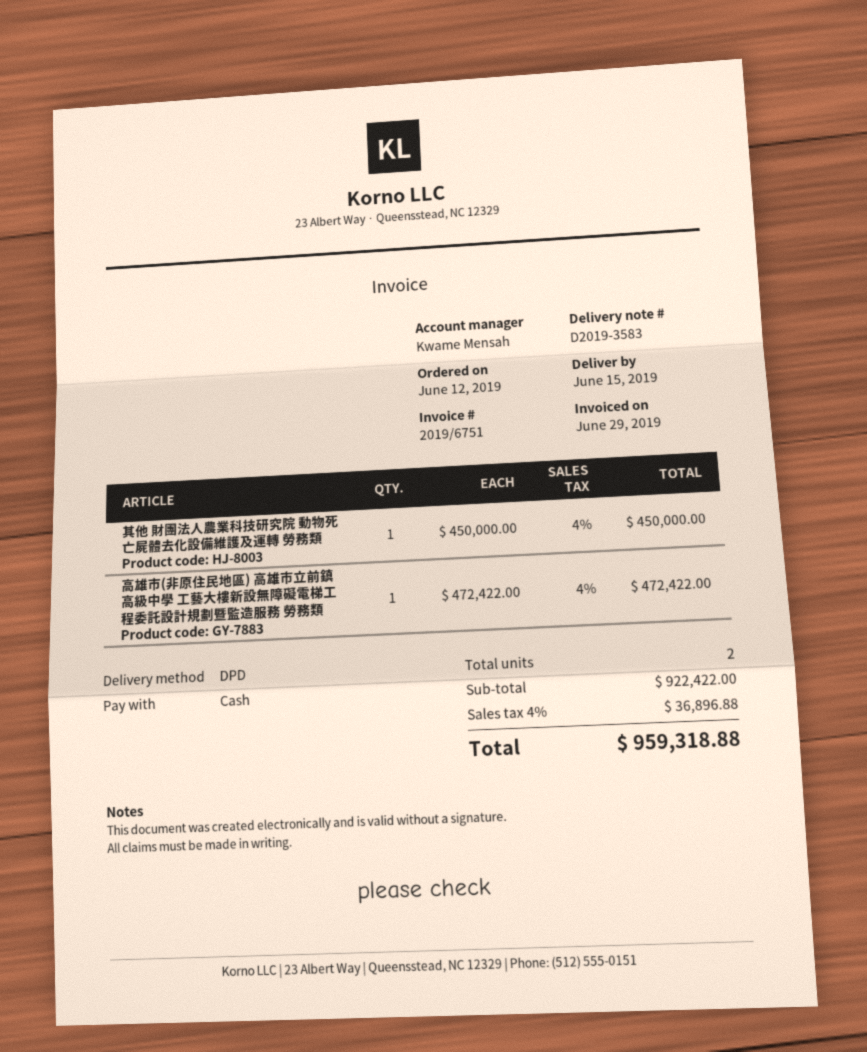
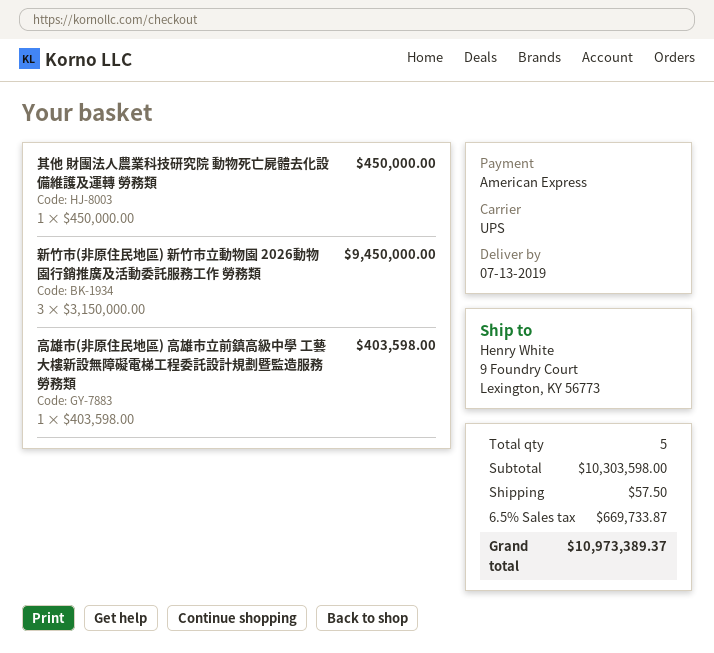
delivery date: 2019-06-15 -> 2019-07-13
payment method: cash -> American Express
shipping method: DPD -> UPS
高雄市(非原住民地區) 高雄市立前鎮高級中學 工藝大樓新設無障礙電梯工程委託設計規劃暨監造服務 勞務類: 1 x 472422.00 = 472422.00 -> 1 x 403598.00 = 403598.00
新竹市(非原住民地區) 新竹市立動物園 2026動物園行銷推廣及活動委託服務工作 勞務類: none -> 3 x 3150000.00 = 9450000.00
total quantity: 2 -> 5
subtotal: 922422.00 -> 10303598.00
shipping: none -> 57.50
tax: 4% = 36896.88 -> 6.5% = 669733.87
total: 959318.88 -> 10973389.37

